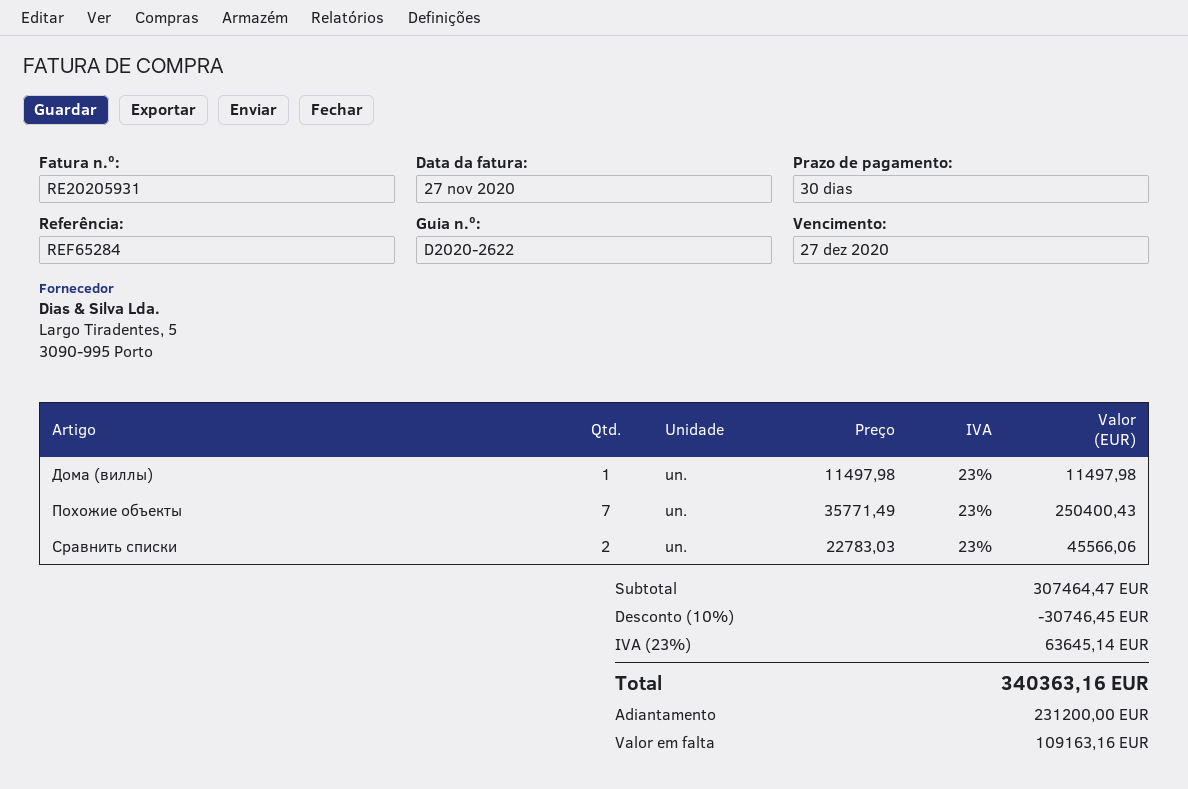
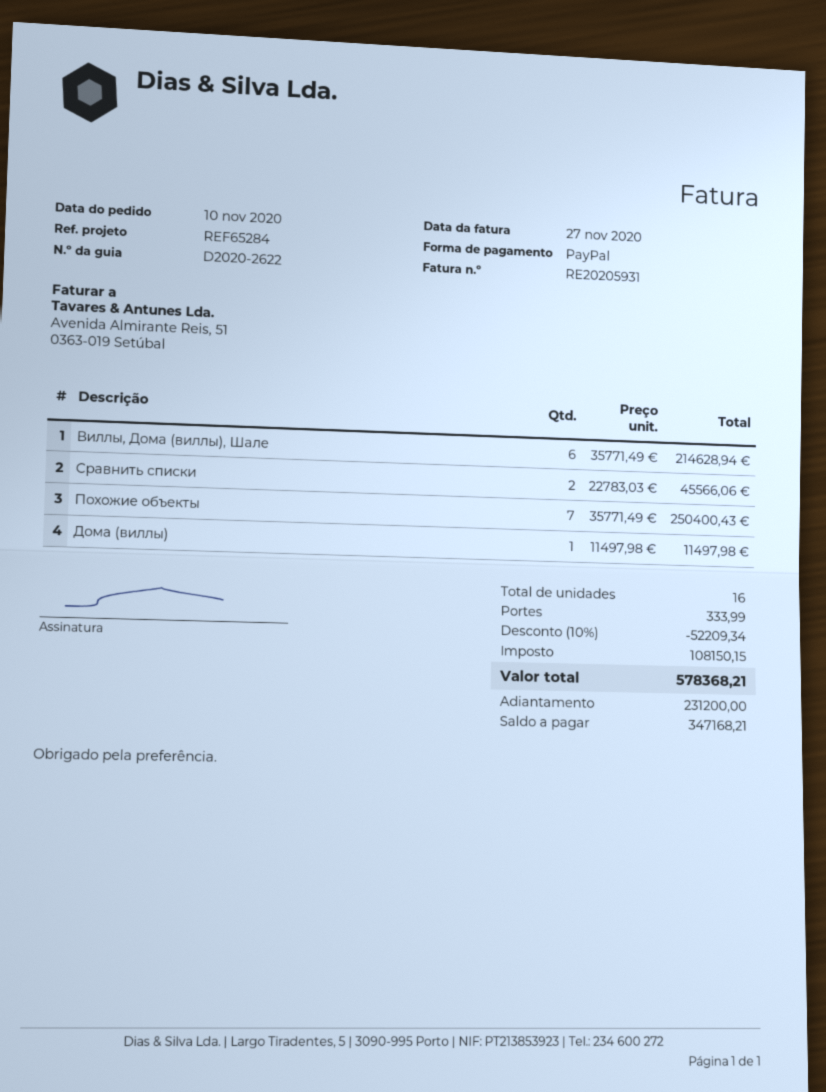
Виллы, Дома (виллы), Шале: none -> 6 x 35771.49 = 214628.94
discount: 10% = 30746.45 -> 10% = 52209.34
shipping: none -> 333.99
tax: 63645.14 -> 108150.15
total: 340363.16 -> 578368.21
balance: 109163.16 -> 347168.21

